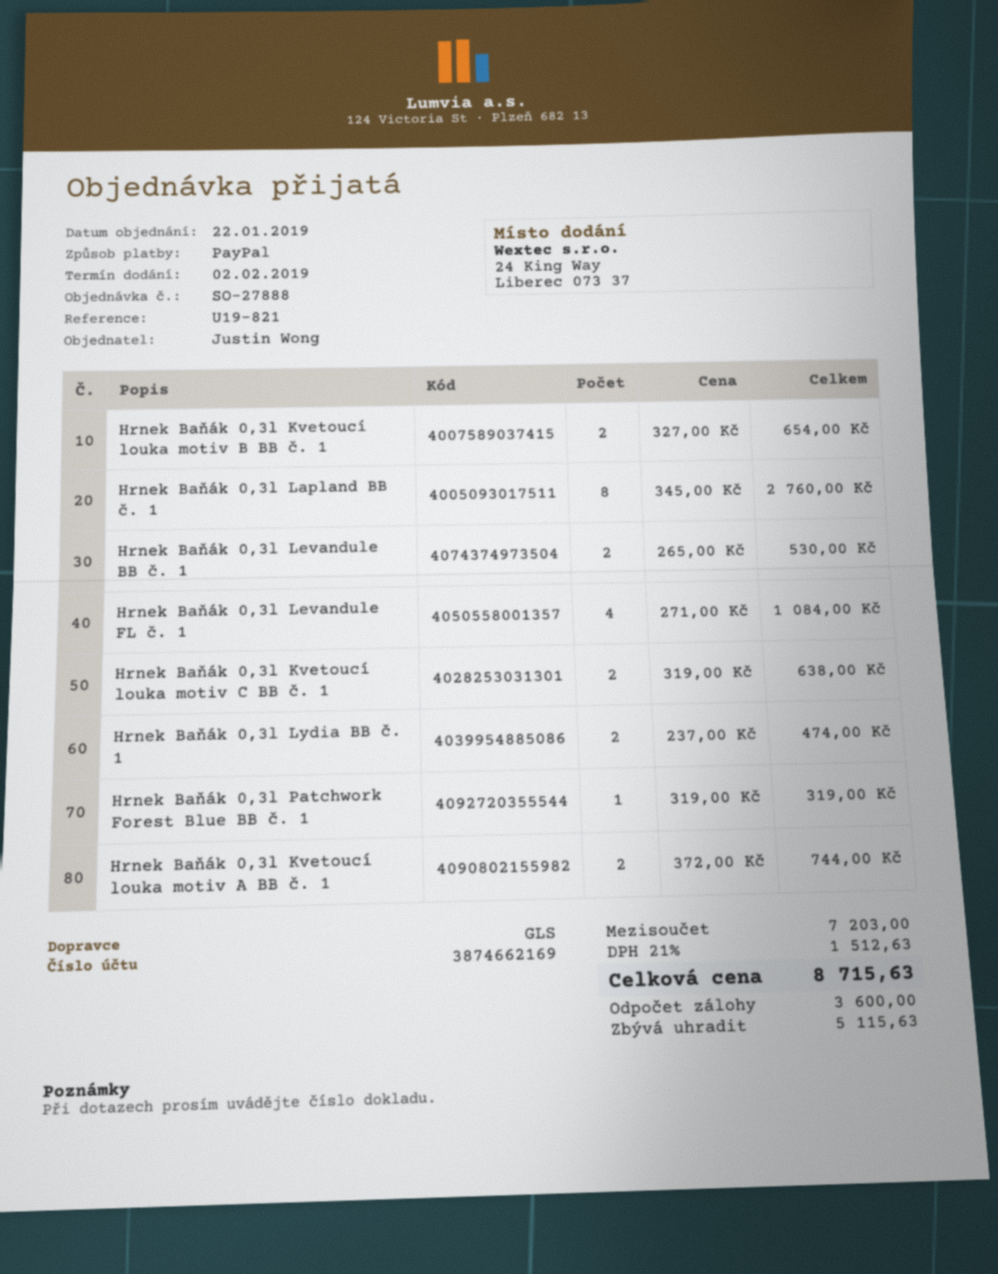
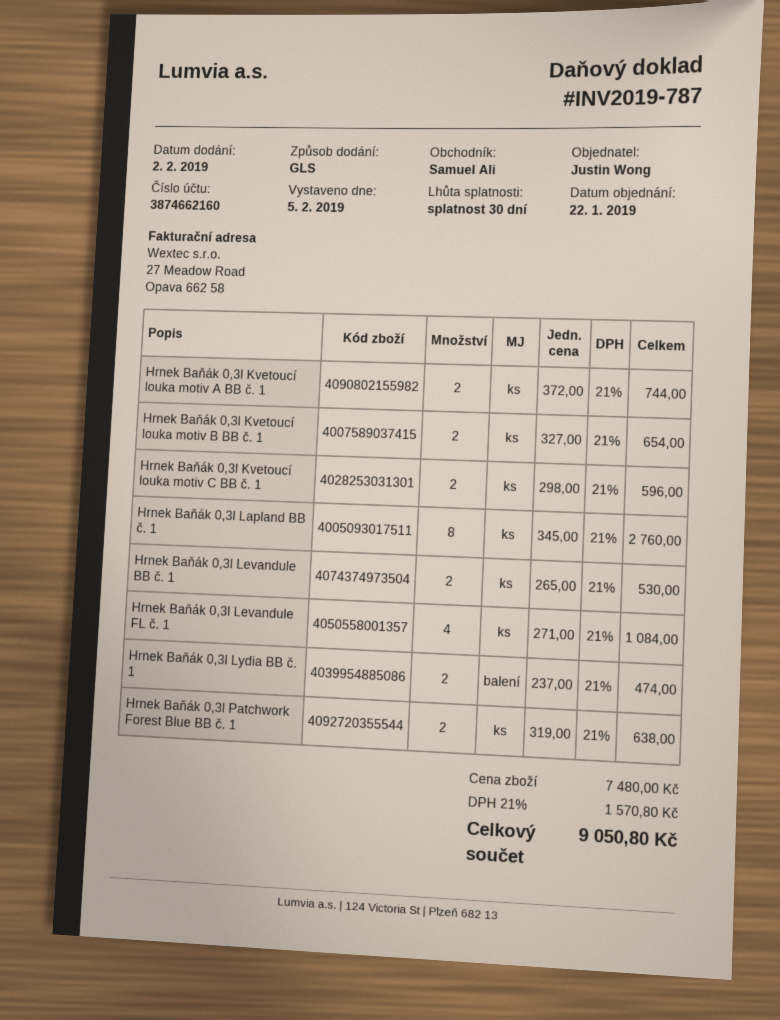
bank account: 3874662169 -> 3874662160
Hrnek Baňák 0,3l Kvetoucí louka motiv C BB č. 1: 2 x 319.00 = 638.00 -> 2 x 298.00 = 596.00
Hrnek Baňák 0,3l Patchwork Forest Blue BB č. 1: 1 x 319.00 = 319.00 -> 2 x 319.00 = 638.00
subtotal: 7203.00 -> 7480.00
tax: 21% = 1512.63 -> 21% = 1570.80
total: 8715.63 -> 9050.80

